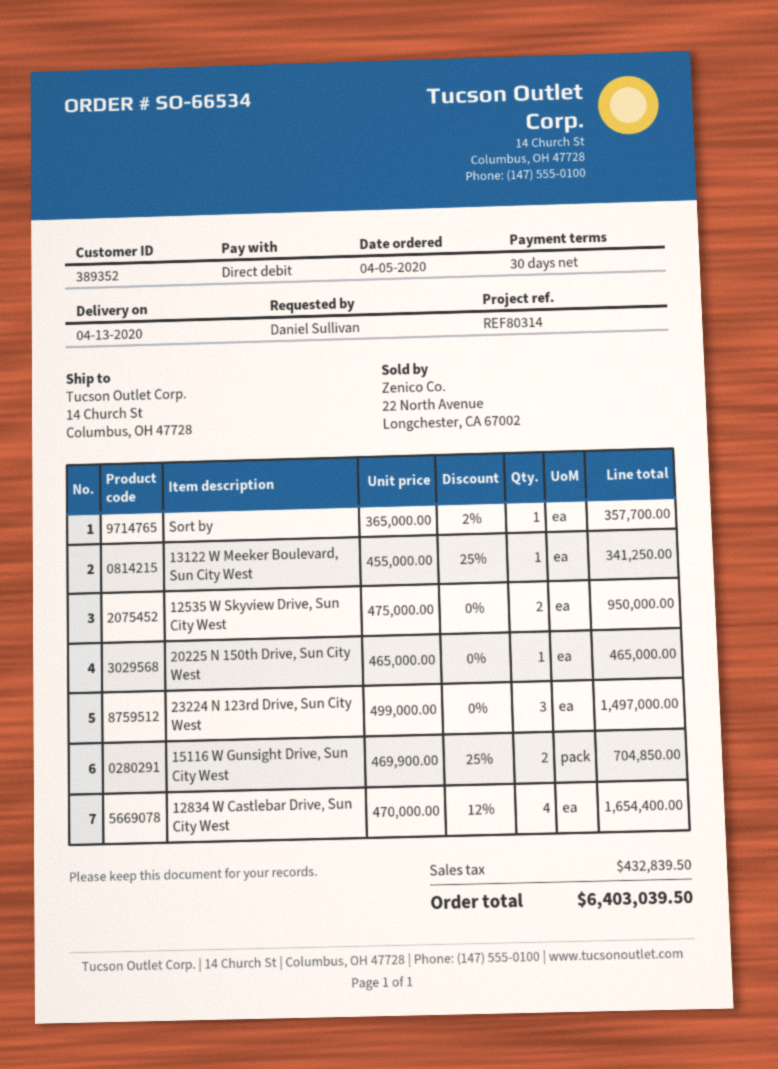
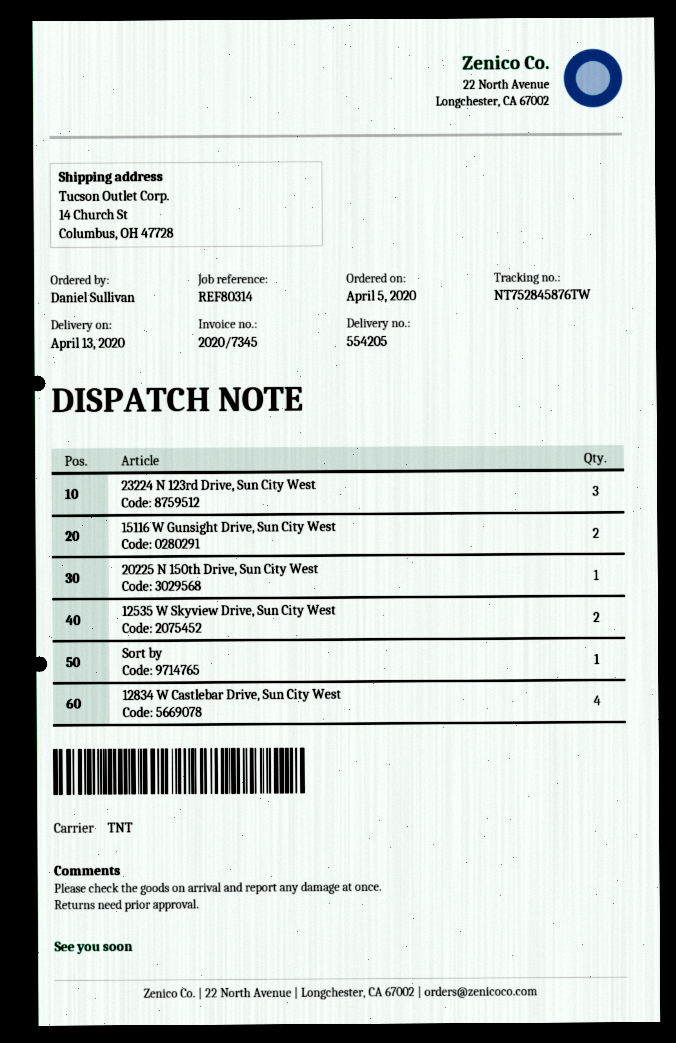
13122 W Meeker Boulevard, Sun City West: 1 -> none

